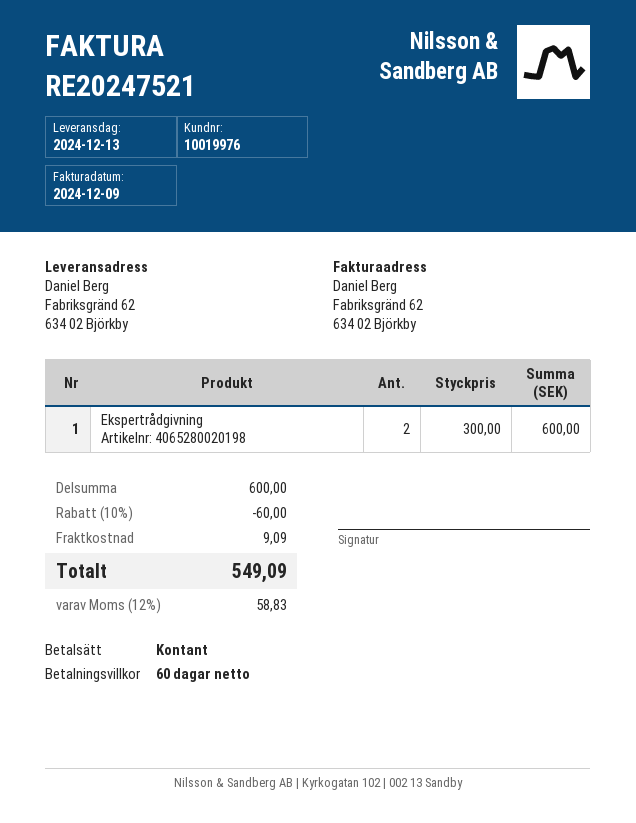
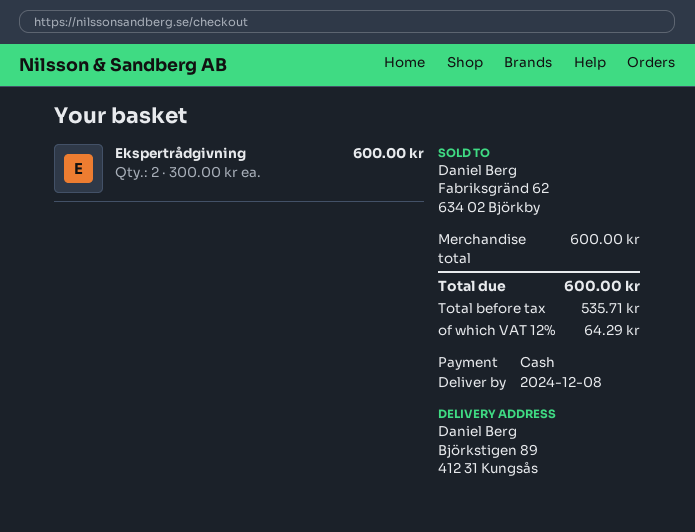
delivery date: 2024-12-13 -> 2024-12-08
ship to: Fabriksgränd 62, 634 02 Björkby -> Björkstigen 89, 412 31 Kungsås
discount: 10% = 60.00 -> none
shipping: 9.09 -> none
tax: 12% = 58.83 -> 12% = 64.29
total: 549.09 -> 600.00

